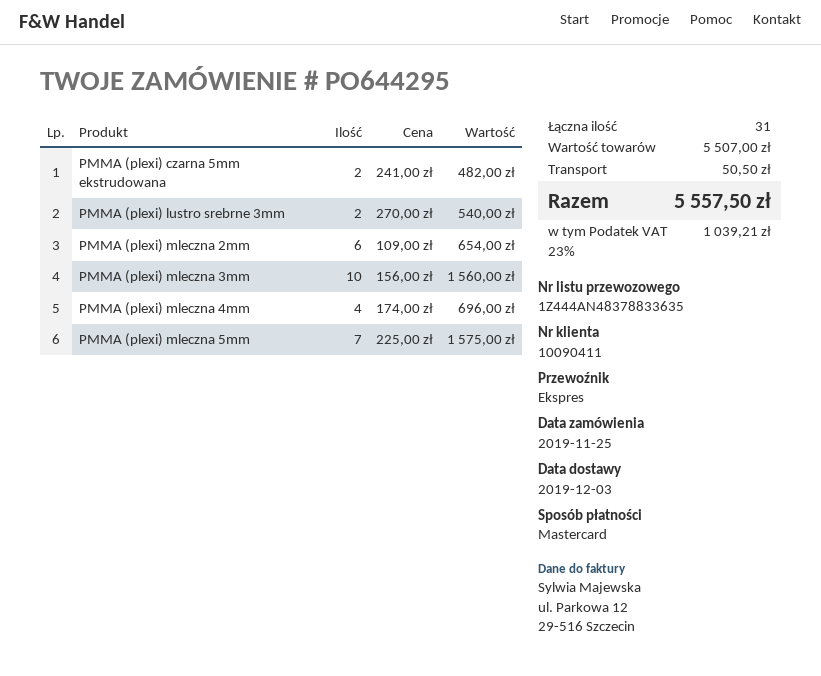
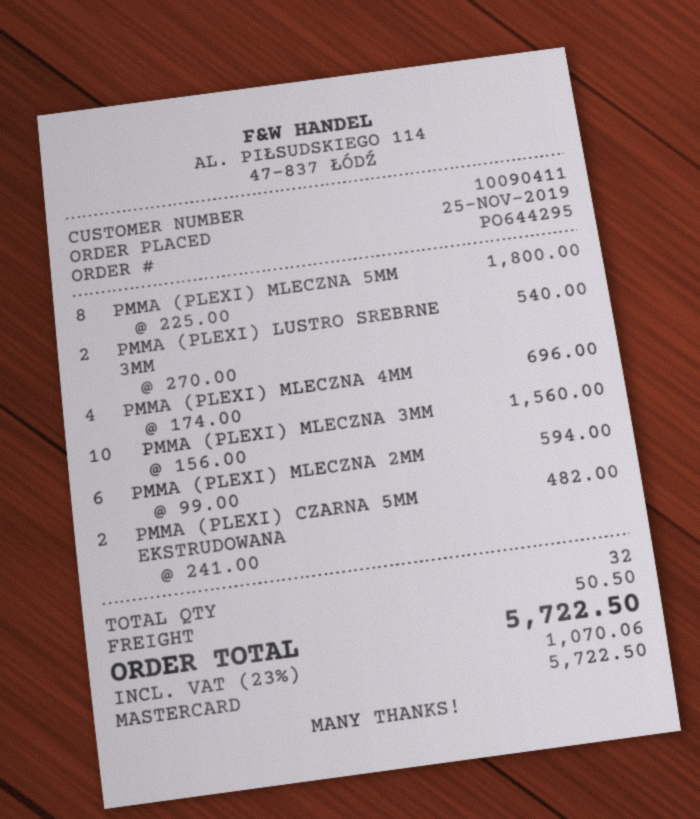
PMMA (plexi) mleczna 2mm: 6 x 109.00 = 654.00 -> 6 x 99.00 = 594.00
PMMA (plexi) mleczna 5mm: 7 x 225.00 = 1575.00 -> 8 x 225.00 = 1800.00
total quantity: 31 -> 32
tax: 23% = 1039.21 -> 23% = 1070.06
total: 5557.50 -> 5722.50

